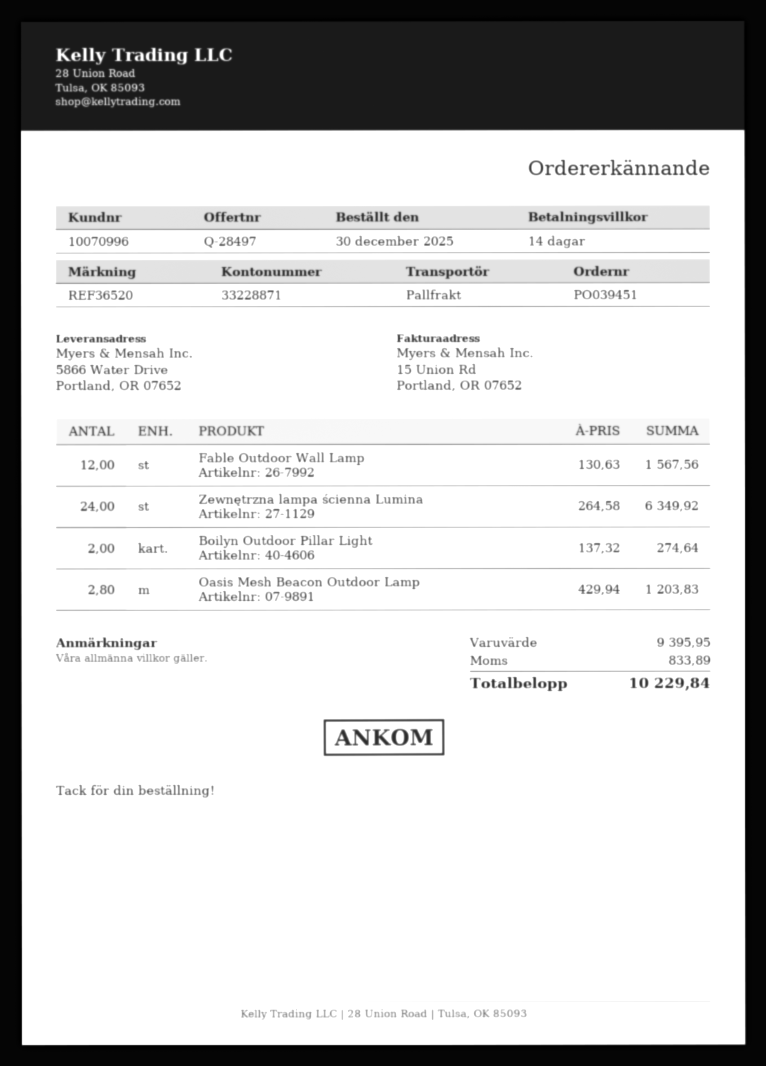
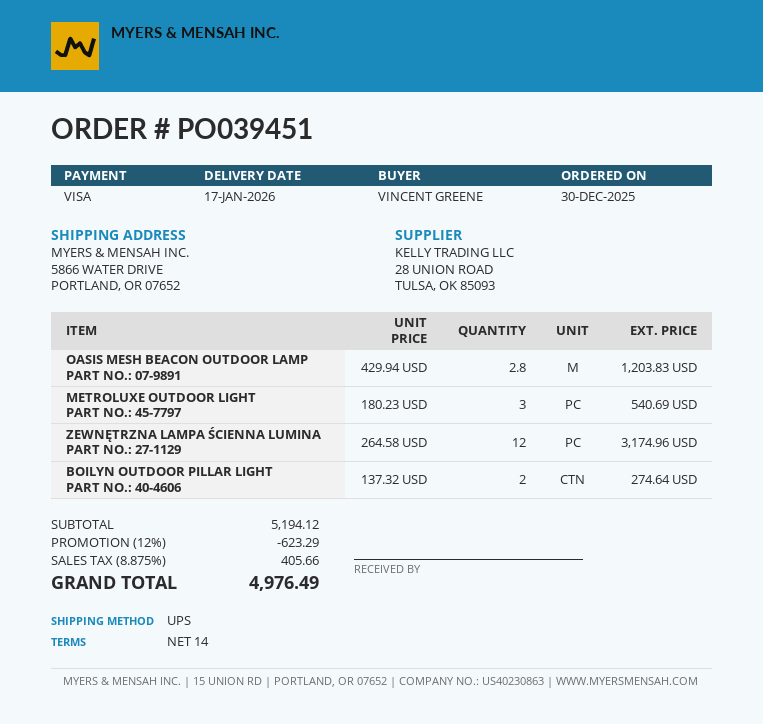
shipping method: pallet freight -> UPS
Fable Outdoor Wall Lamp: 12 x 130.63 = 1567.56 -> none
Zewnętrzna lampa ścienna Lumina: 24 x 264.58 = 6349.92 -> 12 x 264.58 = 3174.96
METROLUXE OUTDOOR LIGHT: none -> 3 x 180.23 = 540.69
subtotal: 9395.95 -> 5194.12
discount: none -> 12% = 623.29
tax: 833.89 -> 405.66
total: 10229.84 -> 4976.49

